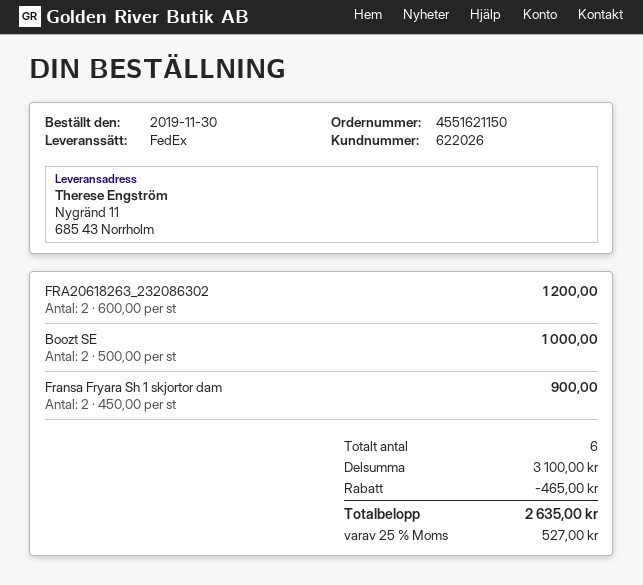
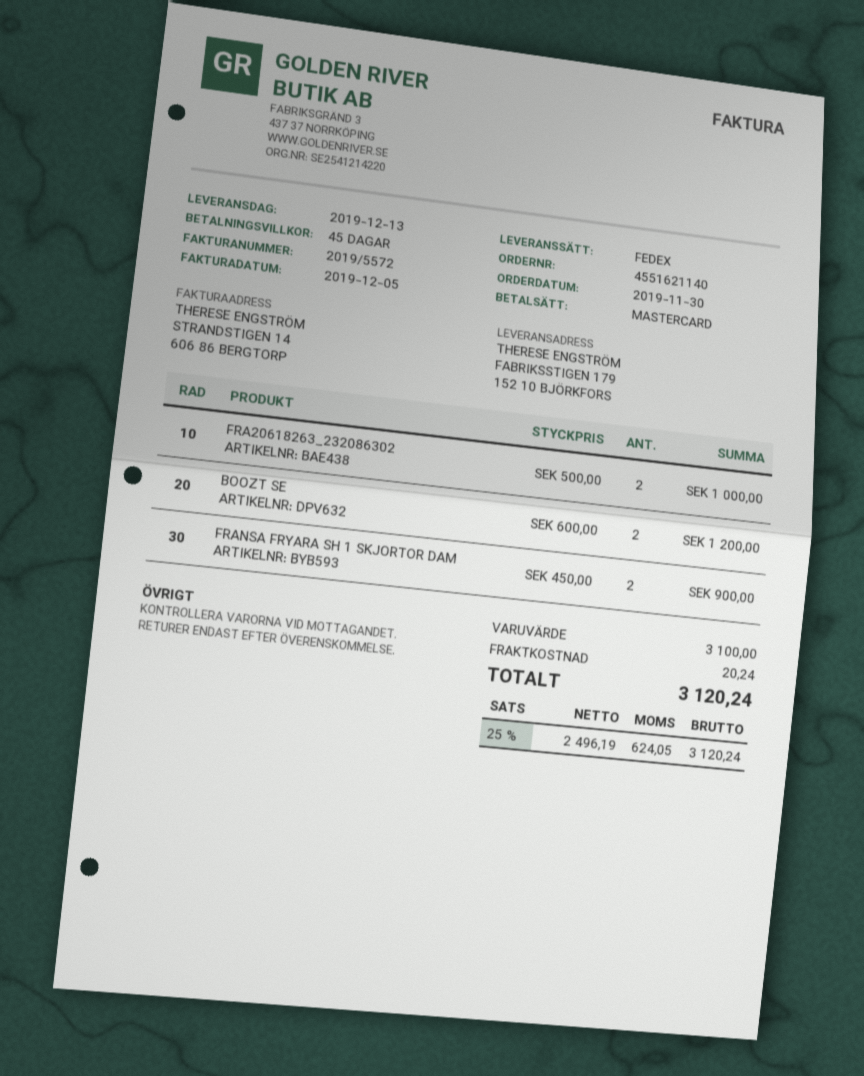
order number: 4551621150 -> 4551621140
ship to: Nygränd 11, 685 43 Norrholm -> FABRIKSSTIGEN 179, 152 10 BJÖRKFORS
FRA20618263_232086302: 2 x 600.00 = 1200.00 -> 2 x 500.00 = 1000.00
Boozt SE: 2 x 500.00 = 1000.00 -> 2 x 600.00 = 1200.00
discount: 465.00 -> none
shipping: none -> 20.24
tax: 25% = 527.00 -> 25% = 624.05
total: 2635.00 -> 3120.24

